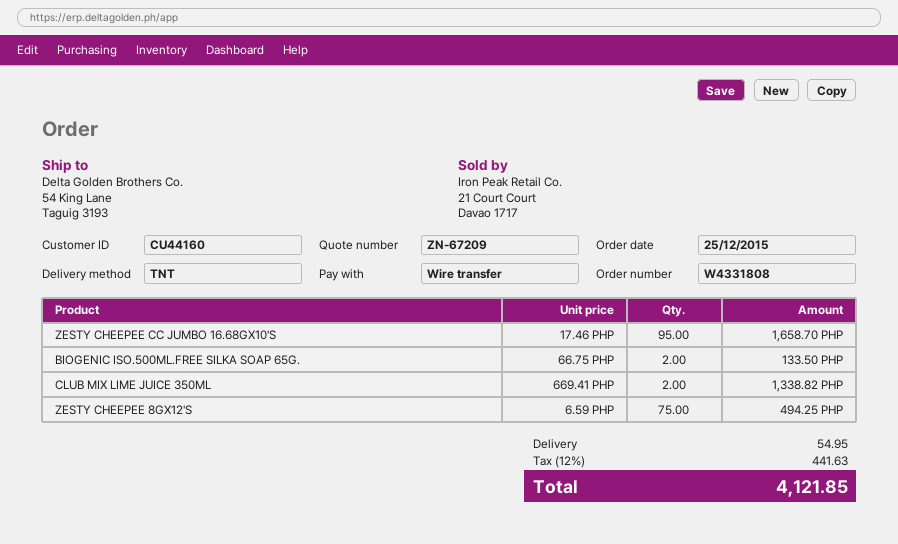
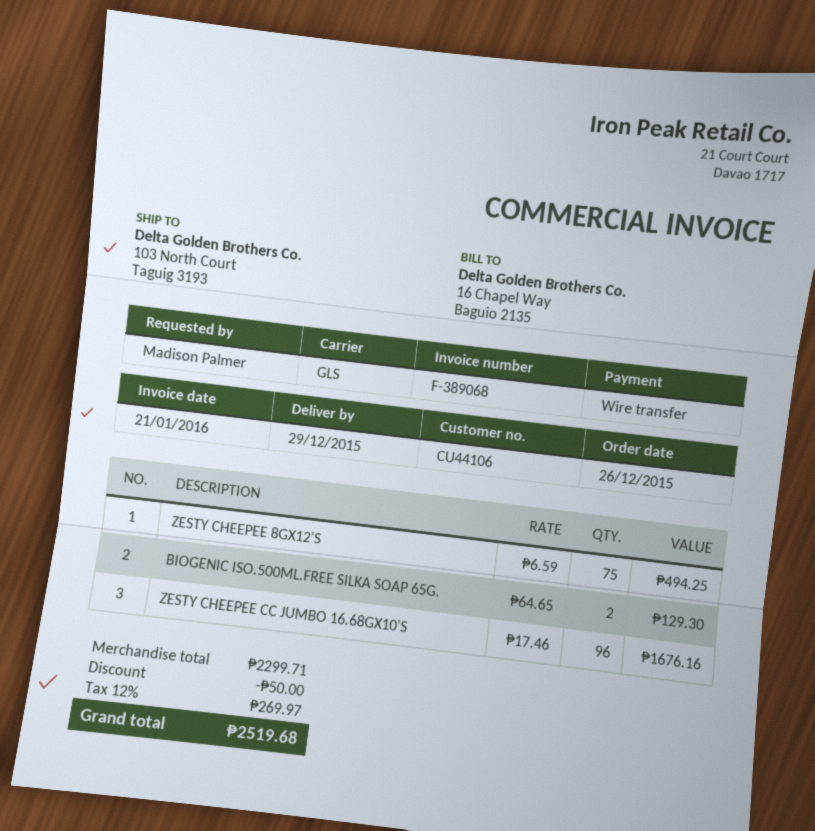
order date: 2015-12-25 -> 2015-12-26
customer number: CU44160 -> CU44106
shipping method: TNT -> GLS
ship to: 54 King Lane, Taguig 3193 -> 103 North Court, Taguig 3193
ZESTY CHEEPEE CC JUMBO 16.68GX10'S: 95 x 17.46 = 1658.70 -> 96 x 17.46 = 1676.16
BIOGENIC ISO.500ML.FREE SILKA SOAP 65G.: 2 x 66.75 = 133.50 -> 2 x 64.65 = 129.30
CLUB MIX LIME JUICE 350ML: 2 x 669.41 = 1338.82 -> none
discount: none -> 50.00
shipping: 54.95 -> none
tax: 12% = 441.63 -> 12% = 269.97
total: 4121.85 -> 2519.68

